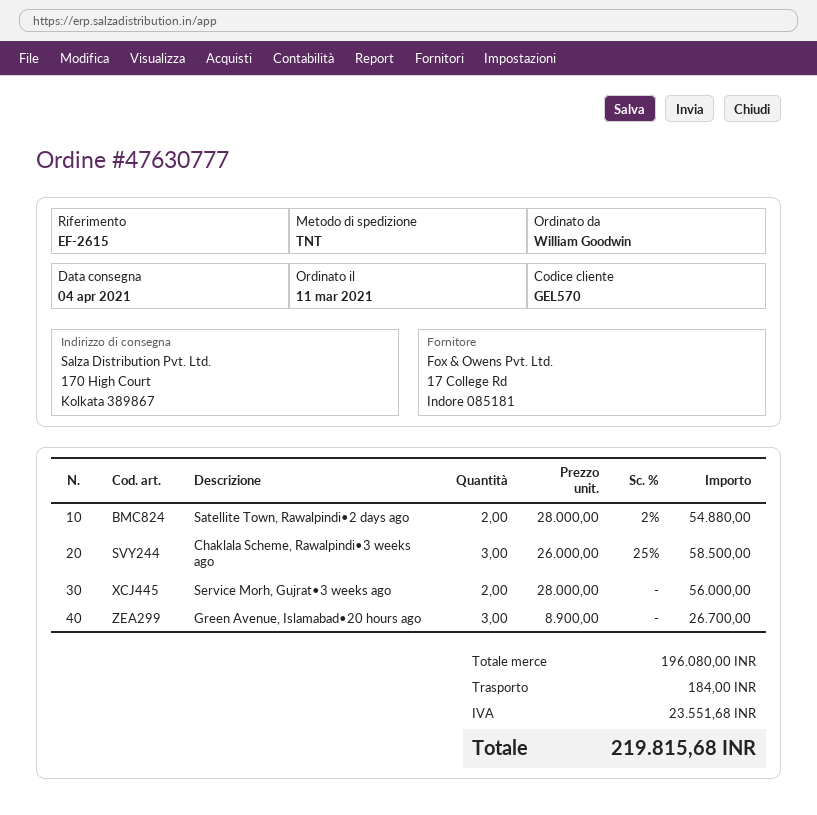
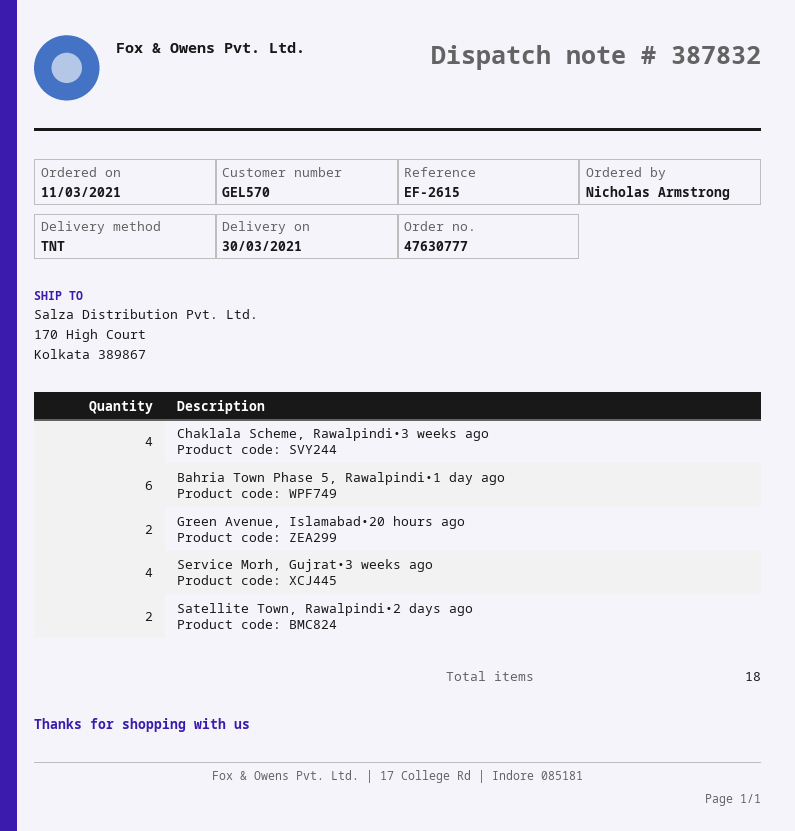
delivery date: 2021-04-04 -> 2021-03-30
ordered by: William Goodwin -> Nicholas Armstrong
Chaklala Scheme, Rawalpindi•3 weeks ago: 3 -> 4
Service Morh, Gujrat•3 weeks ago: 2 -> 4
Green Avenue, Islamabad•20 hours ago: 3 -> 2
Bahria Town Phase 5, Rawalpindi•1 day ago: none -> 6

